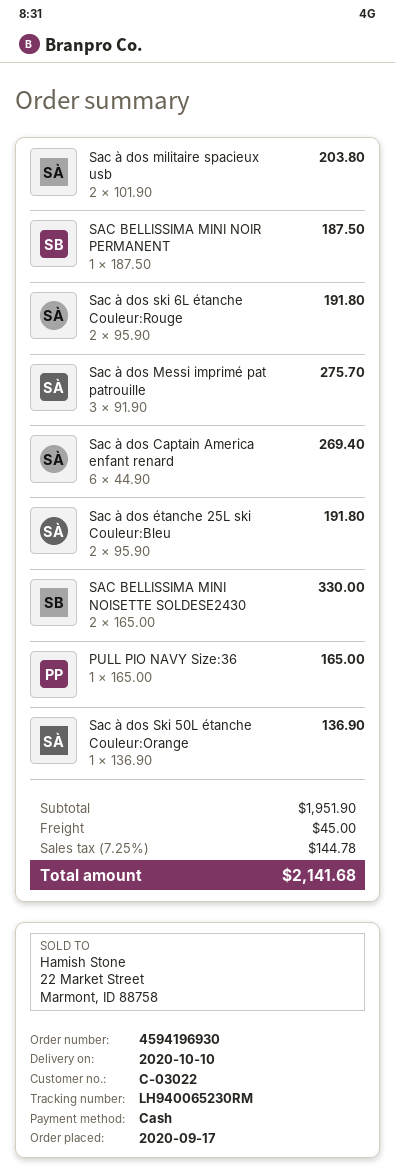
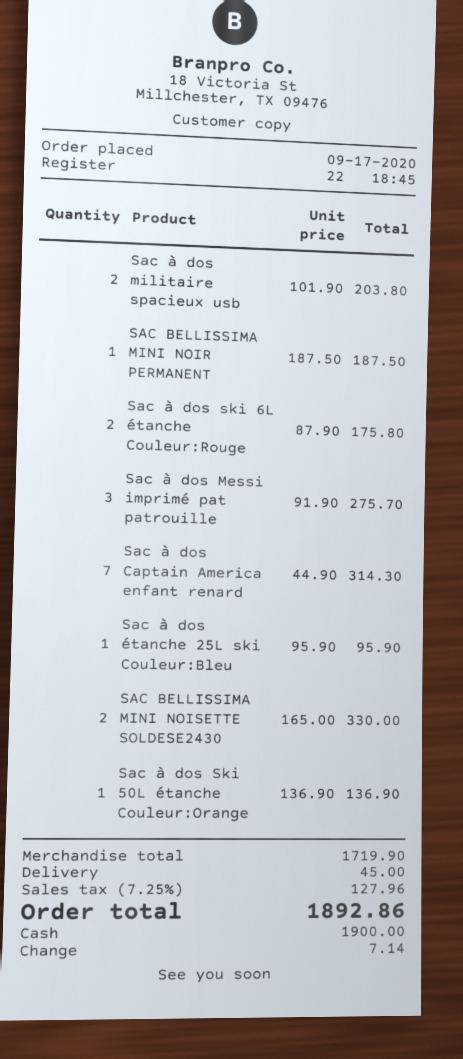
Sac à dos ski 6L étanche Couleur:Rouge: 2 x 95.90 = 191.80 -> 2 x 87.90 = 175.80
Sac à dos Captain America enfant renard: 6 x 44.90 = 269.40 -> 7 x 44.90 = 314.30
Sac à dos étanche 25L ski Couleur:Bleu: 2 x 95.90 = 191.80 -> 1 x 95.90 = 95.90
PULL PIO NAVY Size:36: 1 x 165.00 = 165.00 -> none
subtotal: 1951.90 -> 1719.90
tax: 7.25% = 144.78 -> 7.25% = 127.96
total: 2141.68 -> 1892.86

